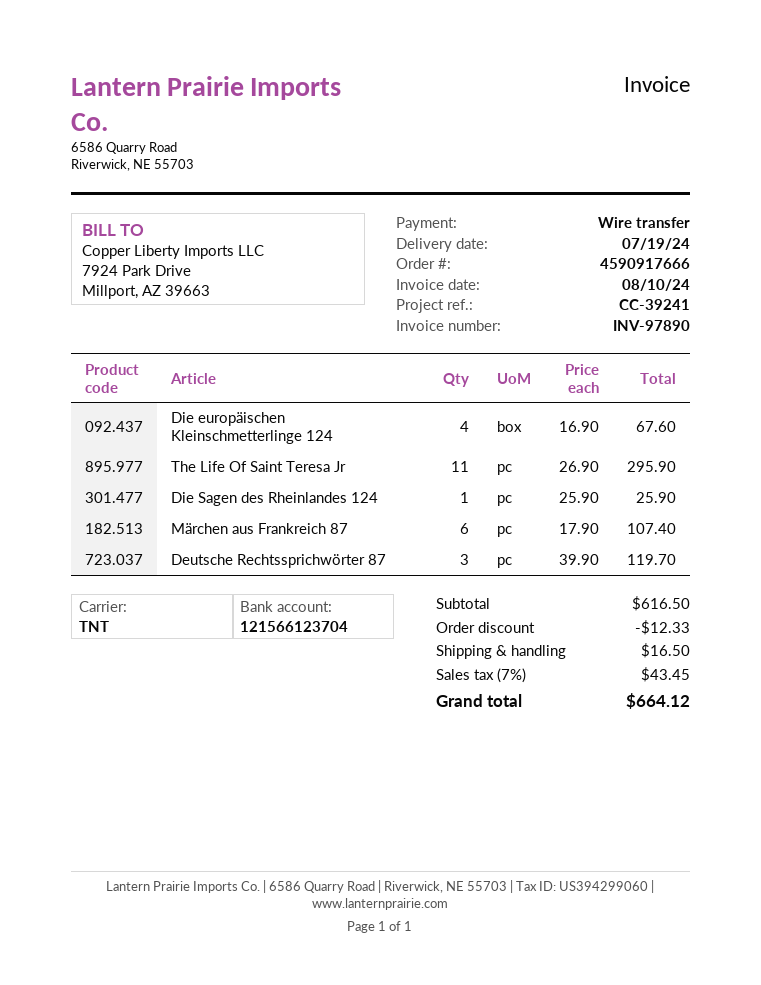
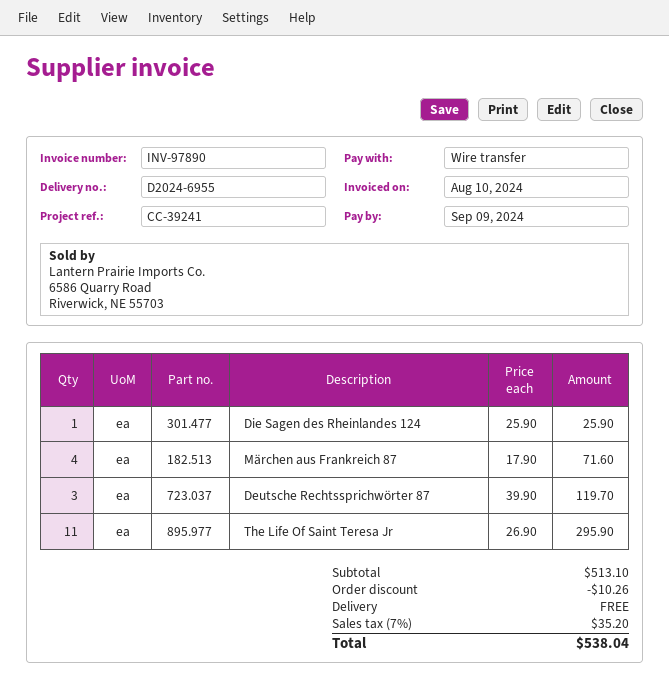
Die europäischen Kleinschmetterlinge 124: 4 x 16.90 = 67.60 -> none
Märchen aus Frankreich 87: 6 x 17.90 = 107.40 -> 4 x 17.90 = 71.60
subtotal: 616.50 -> 513.10
discount: 12.33 -> 10.26
shipping: 16.50 -> 0.00
tax: 7% = 43.45 -> 7% = 35.20
total: 664.12 -> 538.04

